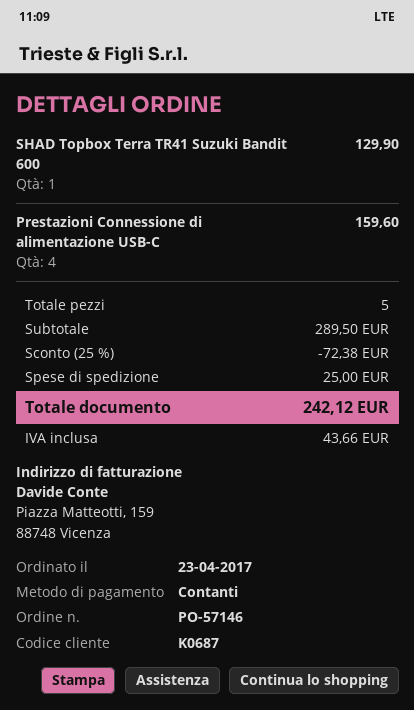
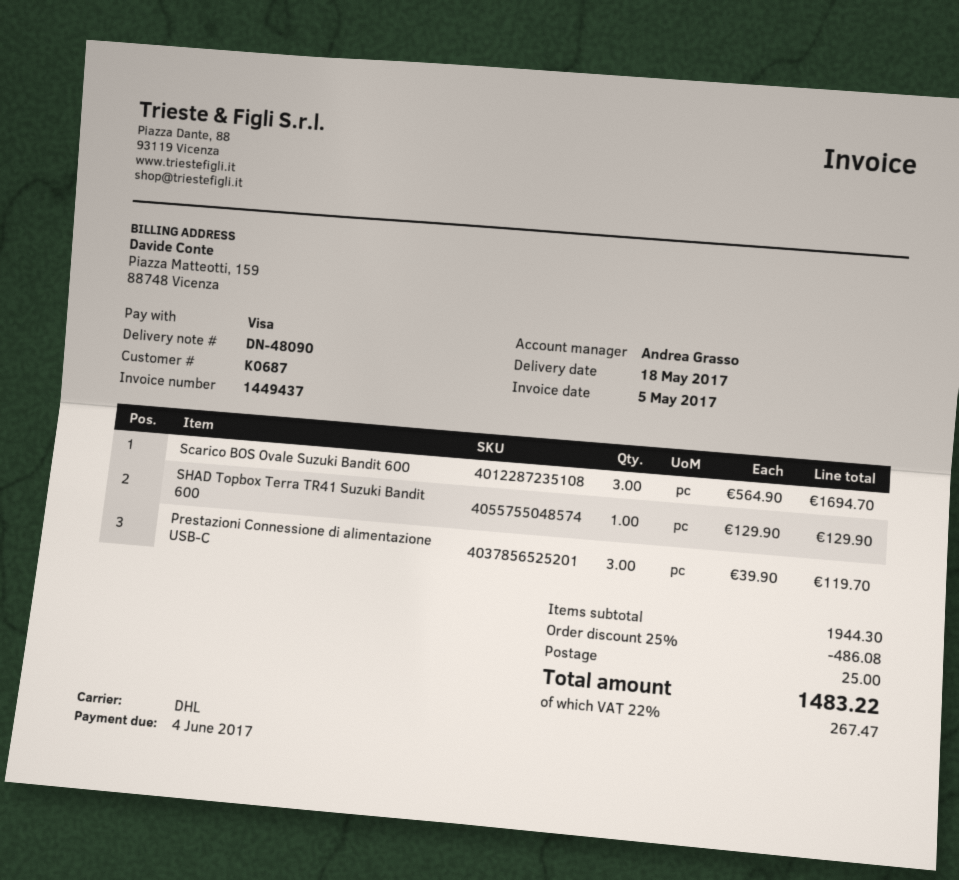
payment method: cash -> Visa
Prestazioni Connessione di alimentazione USB-C: 4 for 159.60 -> 3 for 119.70
Scarico BOS Ovale Suzuki Bandit 600: none -> 3 for 1694.70
subtotal: 289.50 -> 1944.30
discount: 25% = 72.38 -> 25% = 486.08
tax: 43.66 -> 267.47
total: 242.12 -> 1483.22

